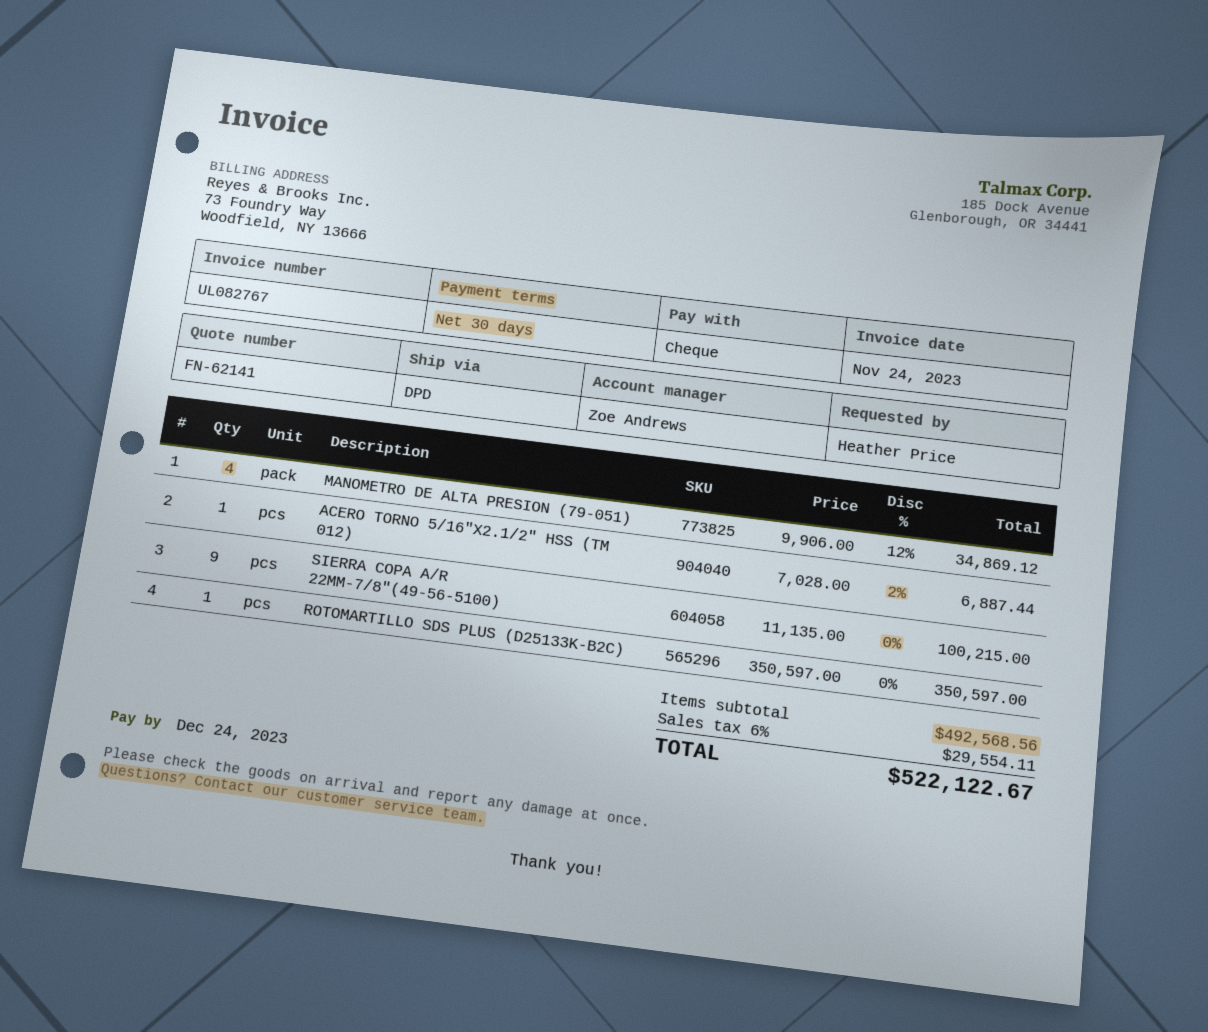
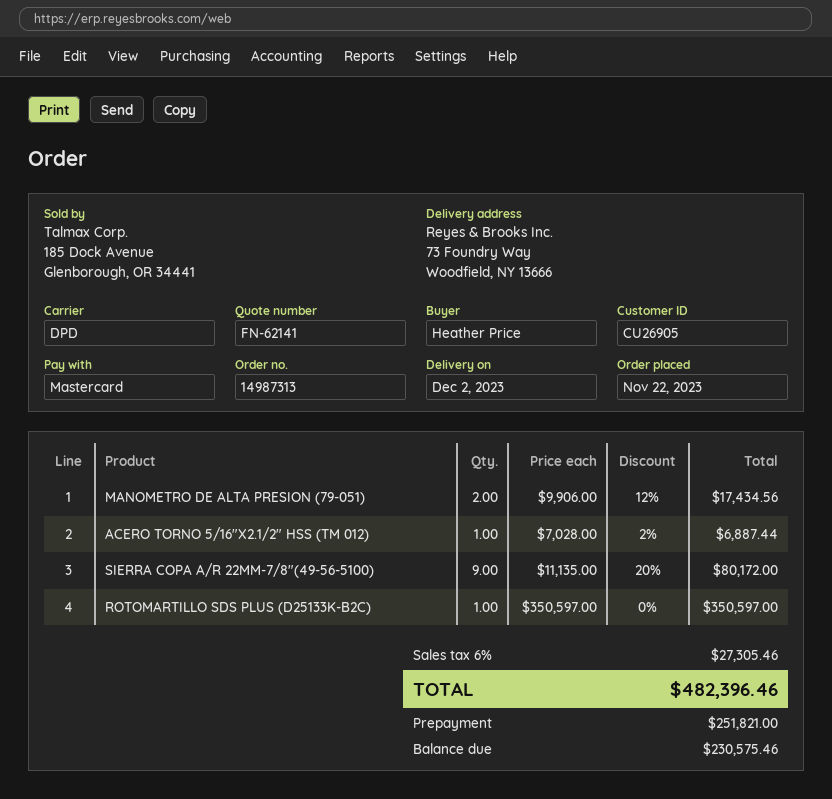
payment method: cheque -> Mastercard
MANOMETRO DE ALTA PRESION (79-051): 4 x 9906.00 - 12% = 34869.12 -> 2 x 9906.00 - 12% = 17434.56
SIERRA COPA A/R 22MM-7/8″(49-56-5100): 9 x 11135.00 = 100215.00 -> 9 x 11135.00 - 20% = 80172.00
tax: 6% = 29554.11 -> 6% = 27305.46
total: 522122.67 -> 482396.46

